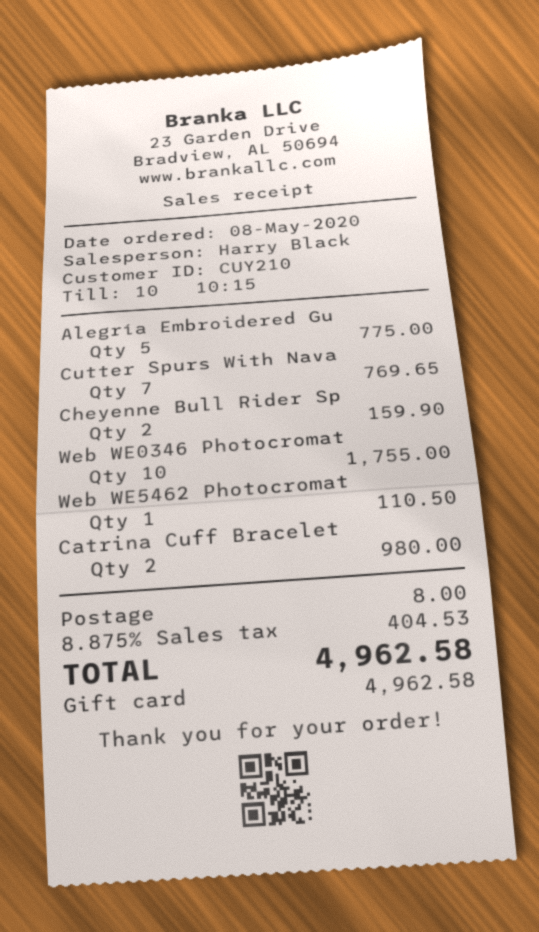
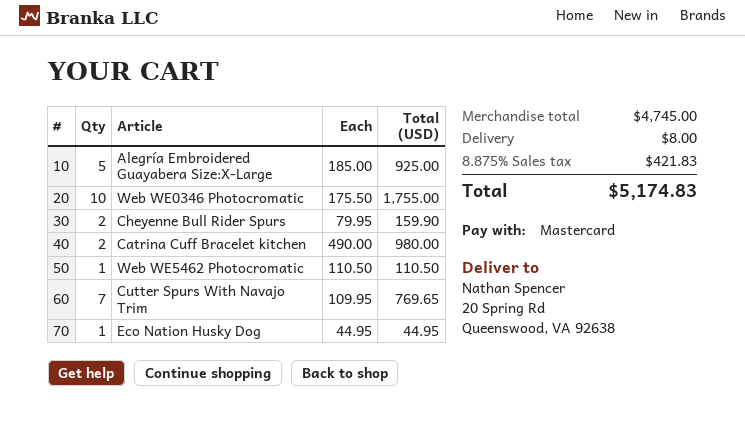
payment method: gift card -> Mastercard
Alegría Embroidered Gu: 5 for 775.00 -> 5 for 925.00
Eco Nation Husky Dog: none -> 1 for 44.95
tax: 8.875% = 404.53 -> 8.875% = 421.83
total: 4962.58 -> 5174.83

